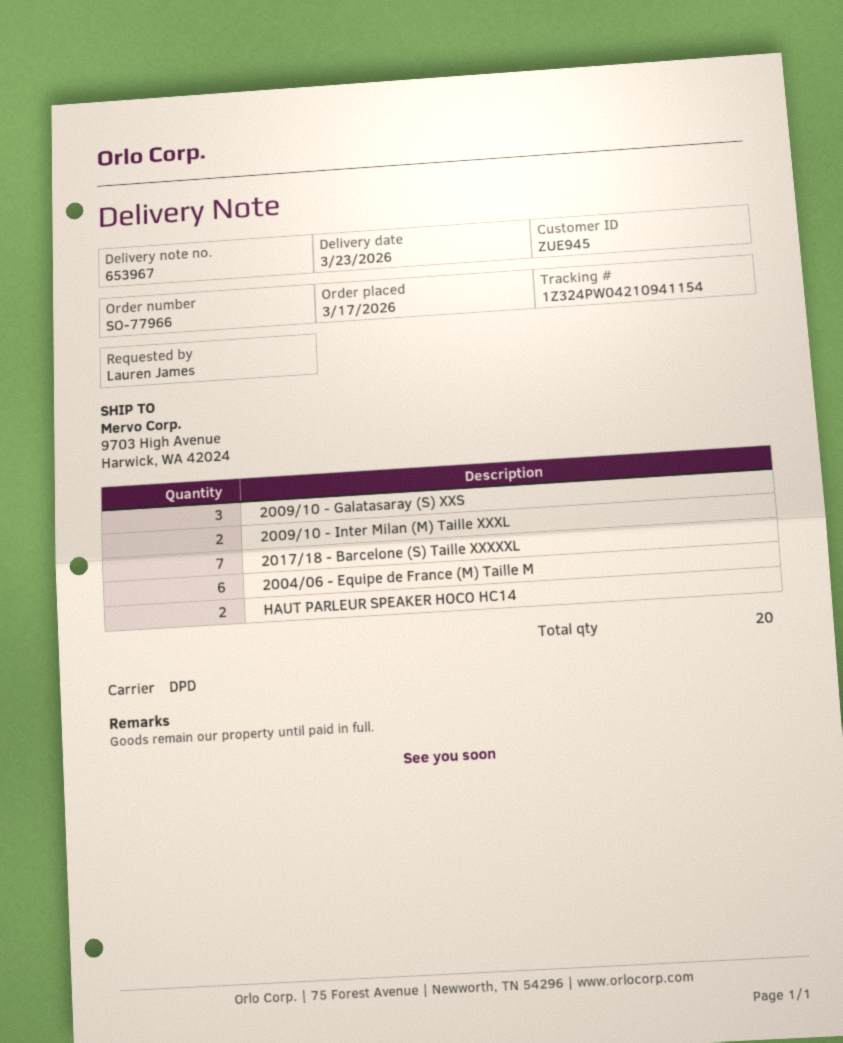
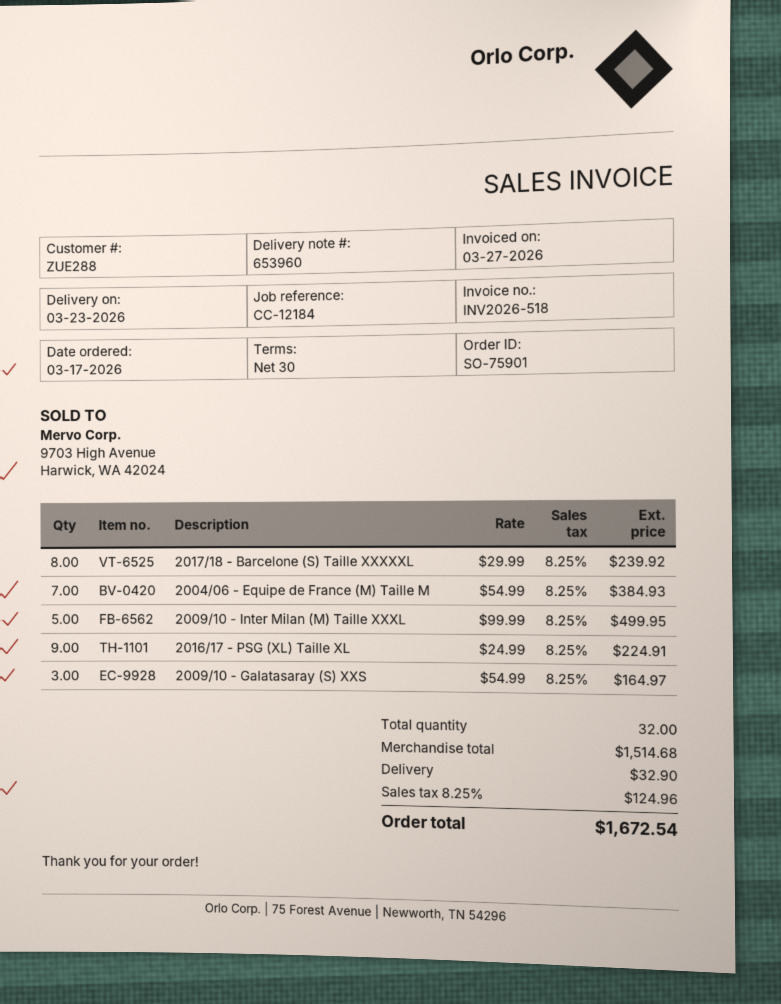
order number: SO-77966 -> SO-75901
delivery note number: 653967 -> 653960
customer number: ZUE945 -> ZUE288
2009/10 - Inter Milan (M) Taille XXXL: 2 -> 5
2017/18 - Barcelone (S) Taille XXXXXL: 7 -> 8
2004/06 - Equipe de France (M) Taille M: 6 -> 7
HAUT PARLEUR SPEAKER HOCO HC14: 2 -> none
2016/17 - PSG (XL) Taille XL: none -> 9
total quantity: 20 -> 32

